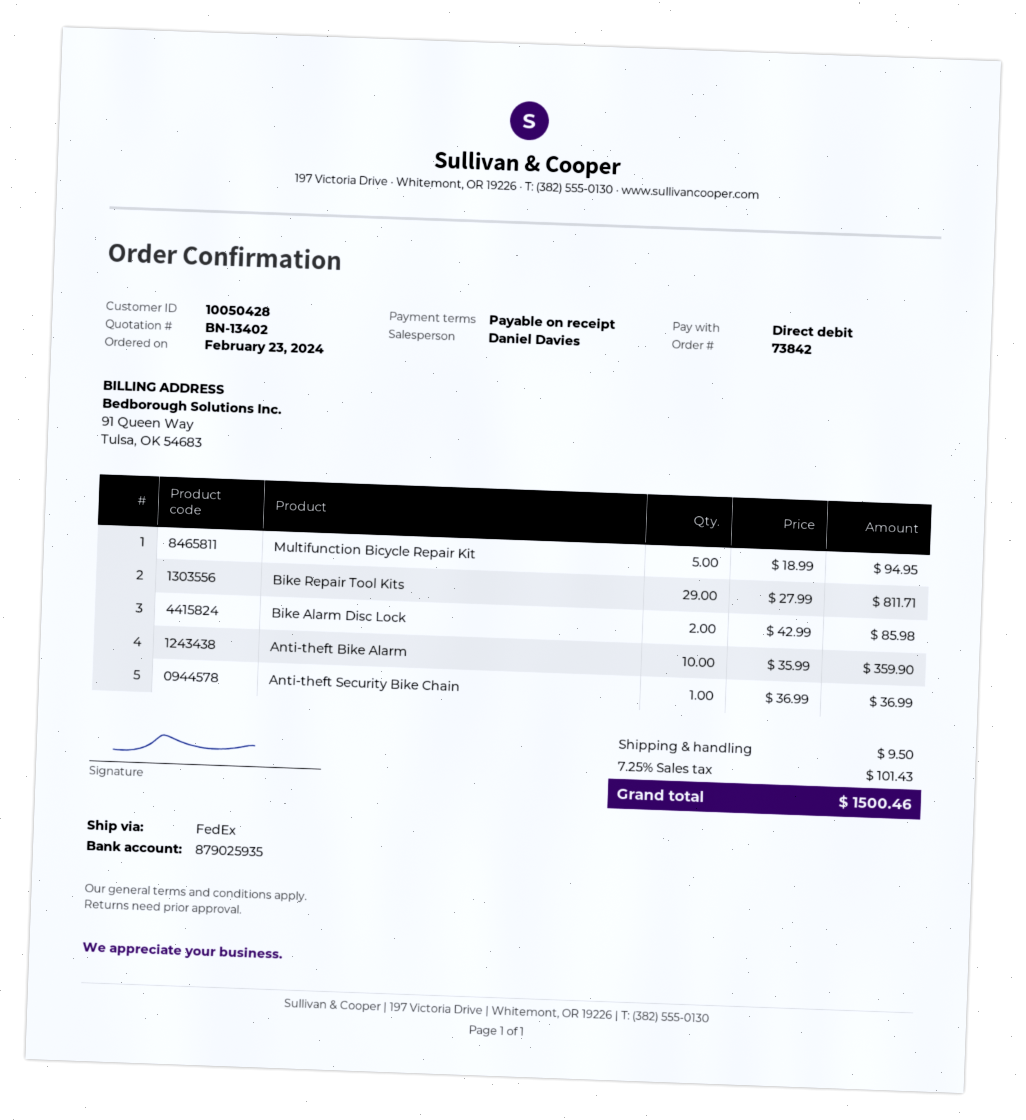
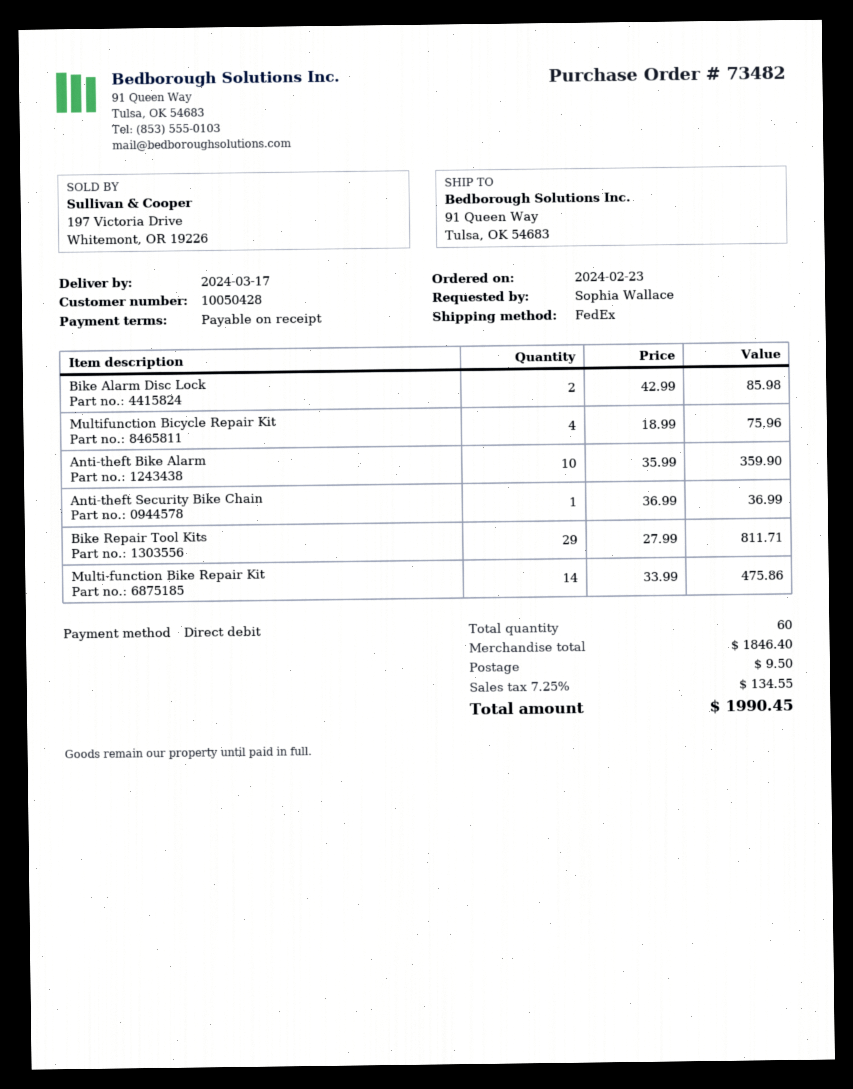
order number: 73842 -> 73482
Multifunction Bicycle Repair Kit: 5 x 18.99 = 94.95 -> 4 x 18.99 = 75.96
Multi-function Bike Repair Kit: none -> 14 x 33.99 = 475.86
tax: 7.25% = 101.43 -> 7.25% = 134.55
total: 1500.46 -> 1990.45

